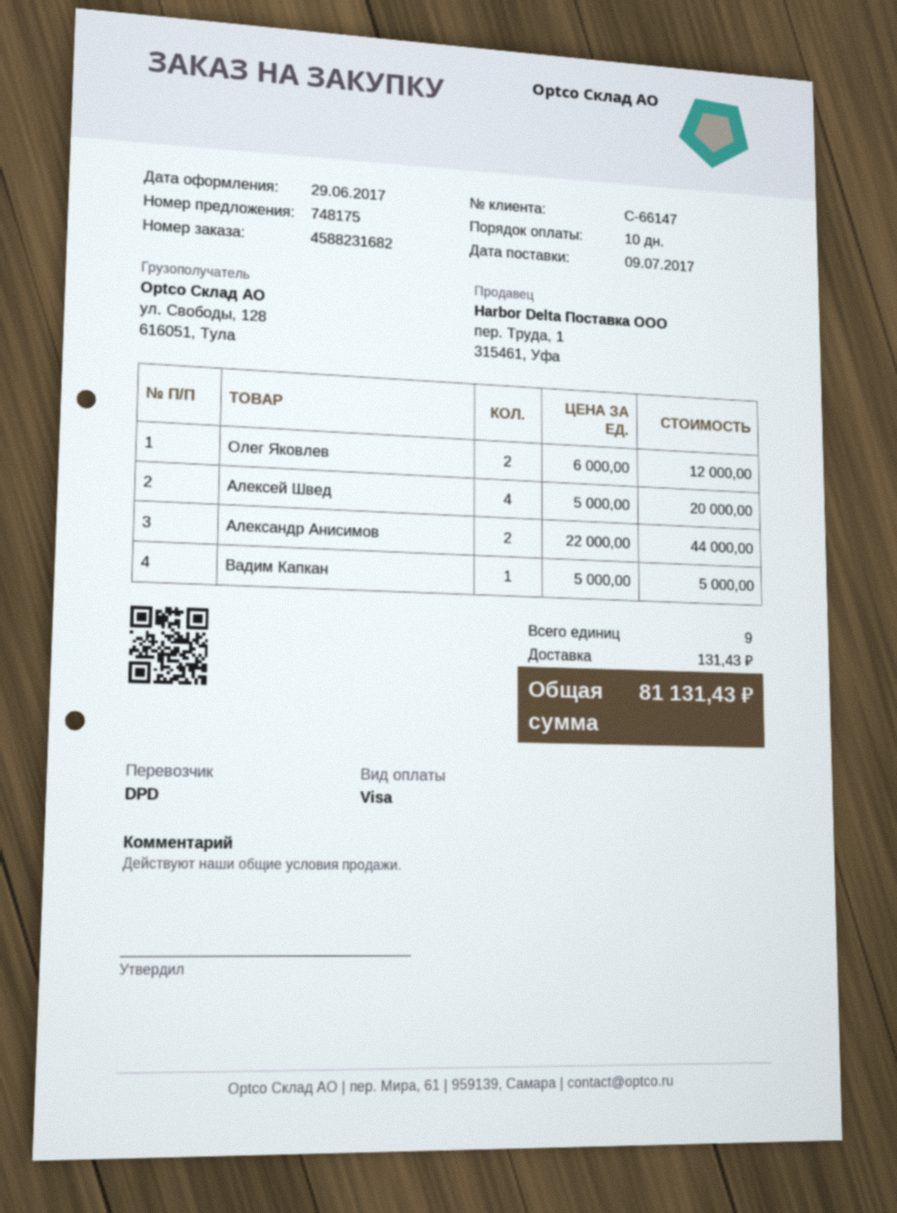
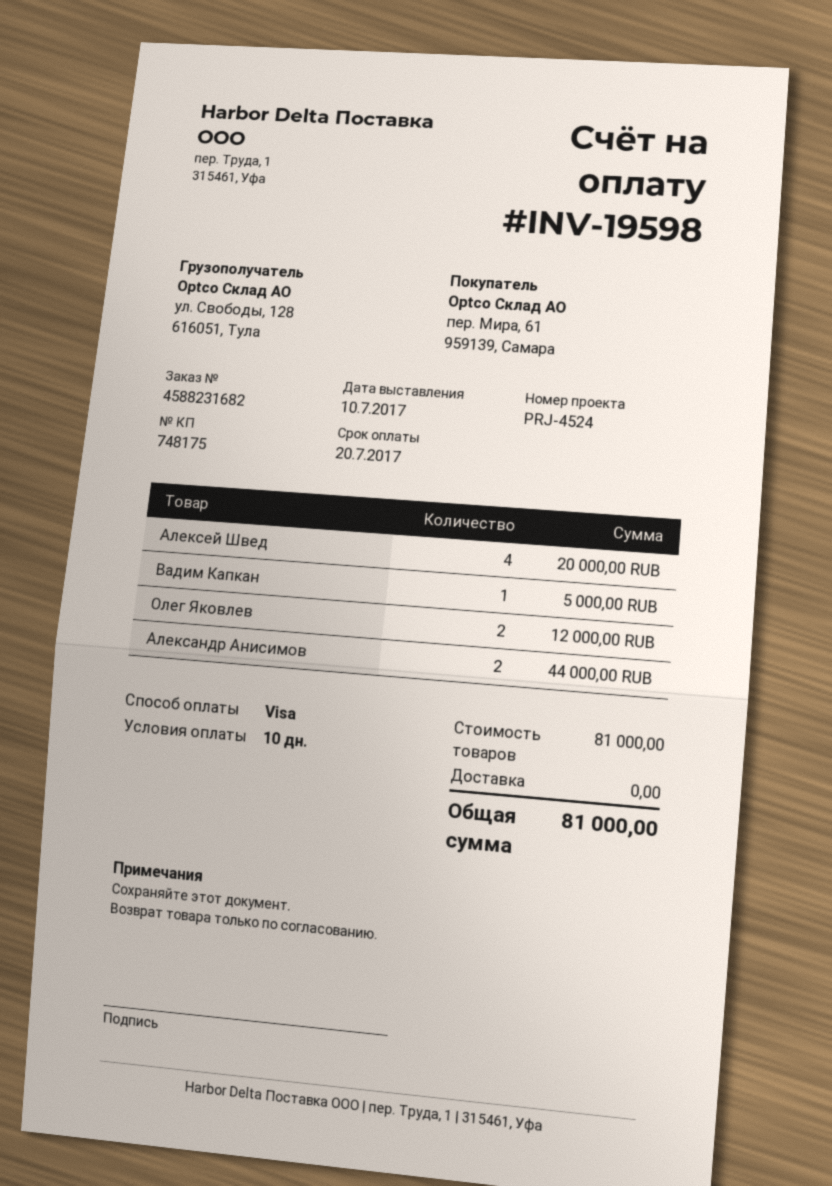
shipping: 131.43 -> 0.00
total: 81131.43 -> 81000.00

